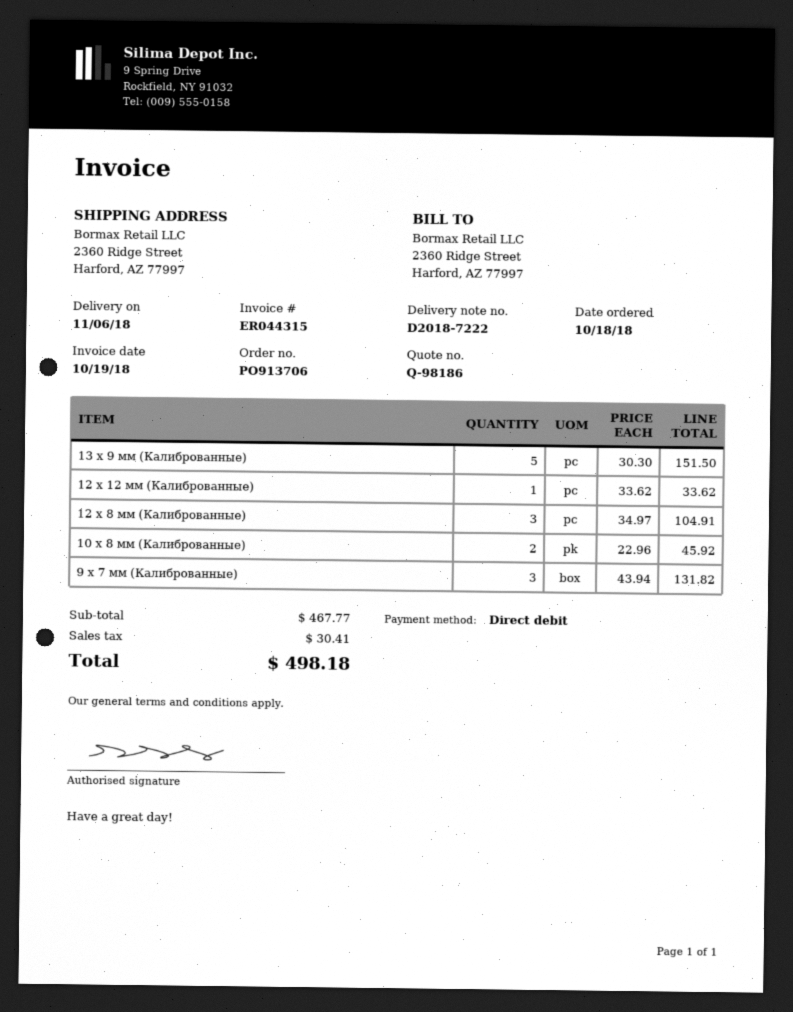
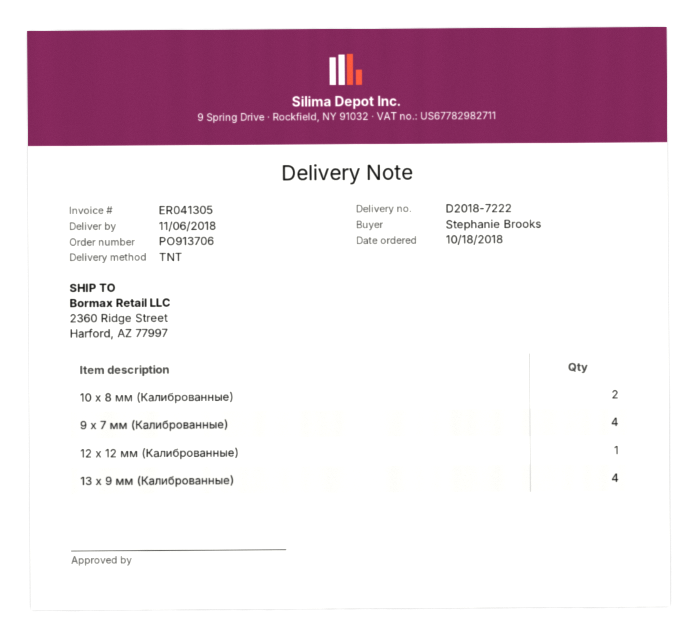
invoice number: ER044315 -> ER041305
13 x 9 мм (Калиброванные): 5 -> 4
12 x 8 мм (Калиброванные): 3 -> none
9 x 7 мм (Калиброванные): 3 -> 4

